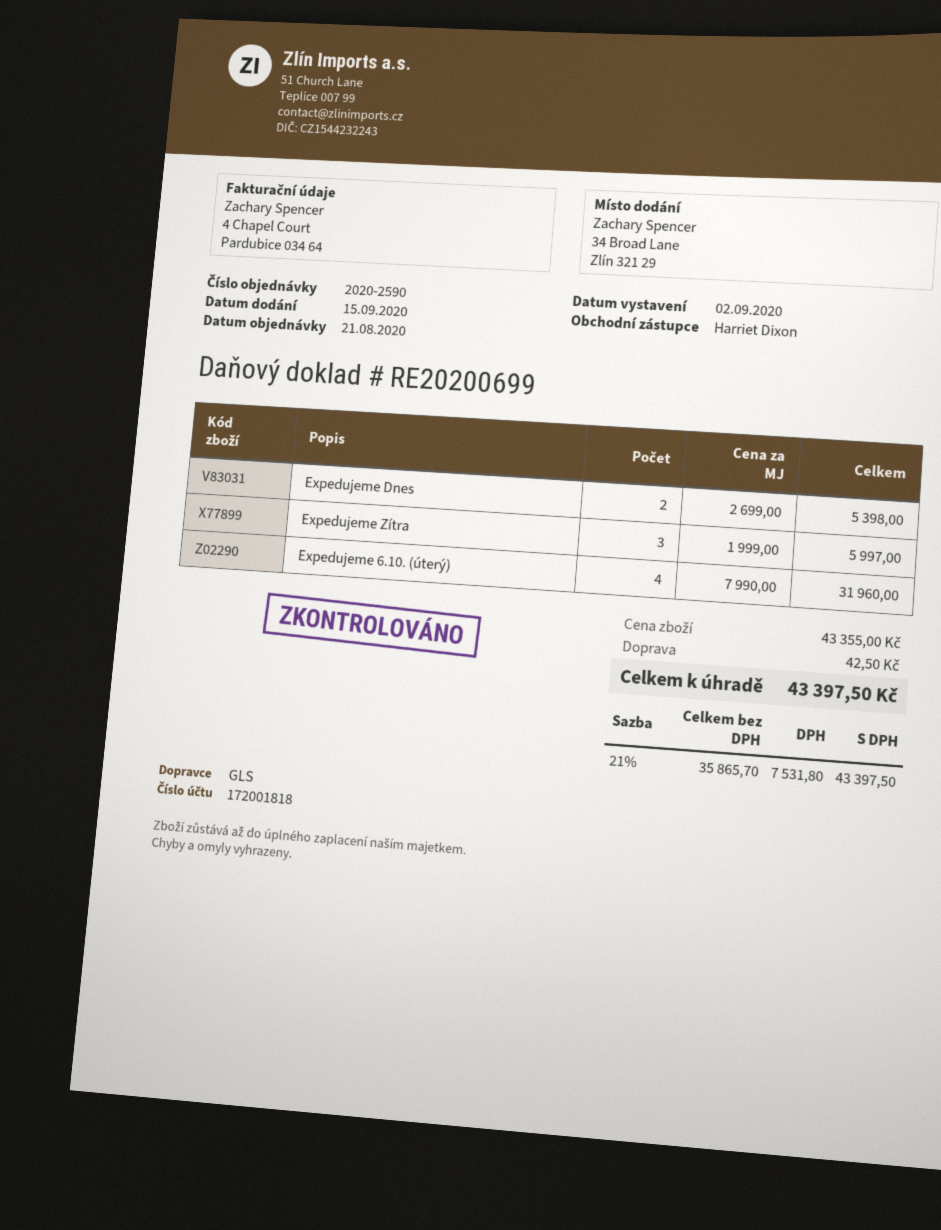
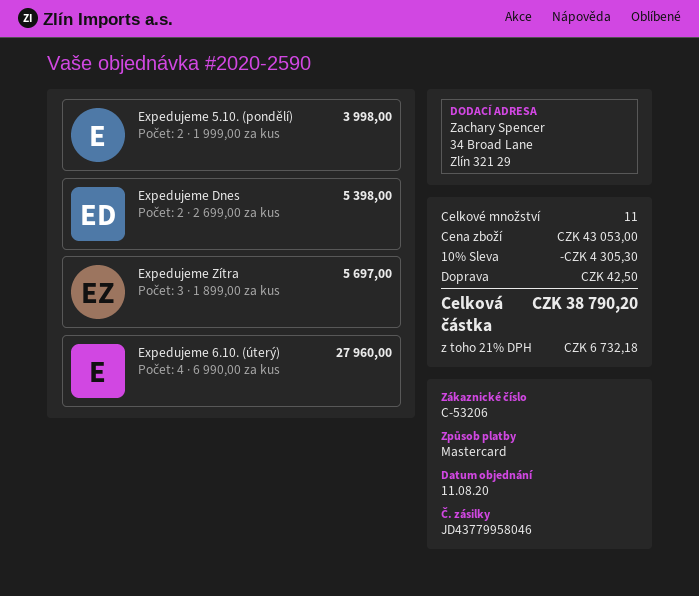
order date: 2020-08-21 -> 2020-08-11
Expedujeme Zítra: 3 x 1999.00 = 5997.00 -> 3 x 1899.00 = 5697.00
Expedujeme 6.10. (úterý): 4 x 7990.00 = 31960.00 -> 4 x 6990.00 = 27960.00
Expedujeme 5.10. (pondělí): none -> 2 x 1999.00 = 3998.00
subtotal: 43355.00 -> 43053.00
discount: none -> 10% = 4305.30
tax: 21% = 7531.80 -> 21% = 6732.18
total: 43397.50 -> 38790.20

